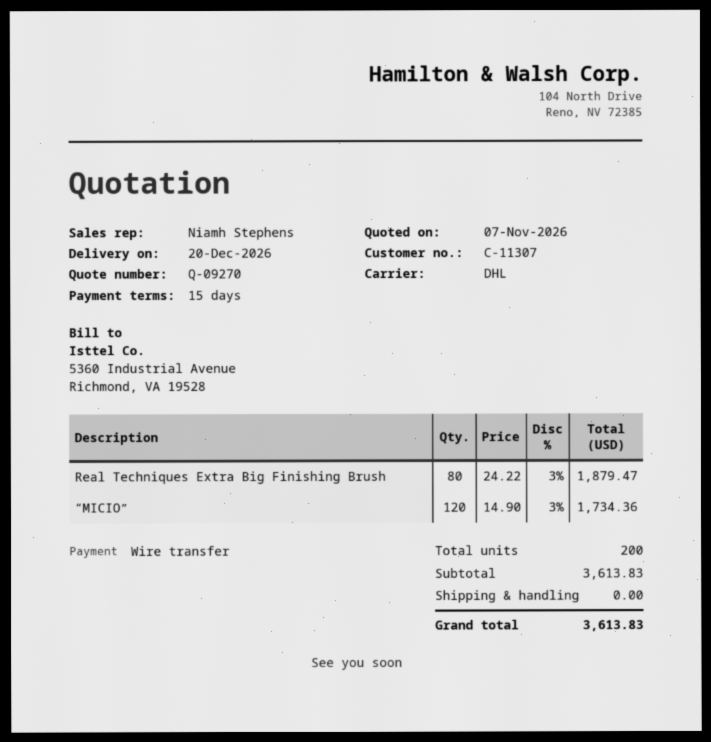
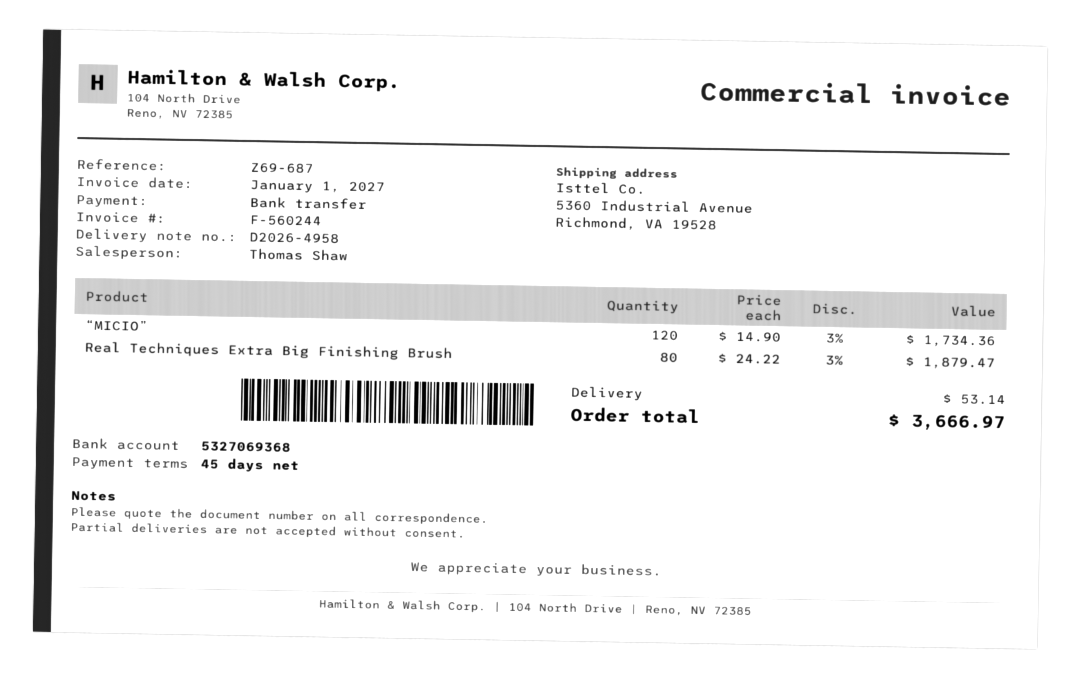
payment terms: 15 days -> 45 days
sales rep: Niamh Stephens -> Thomas Shaw
shipping: 0.00 -> 53.14
total: 3613.83 -> 3666.97

